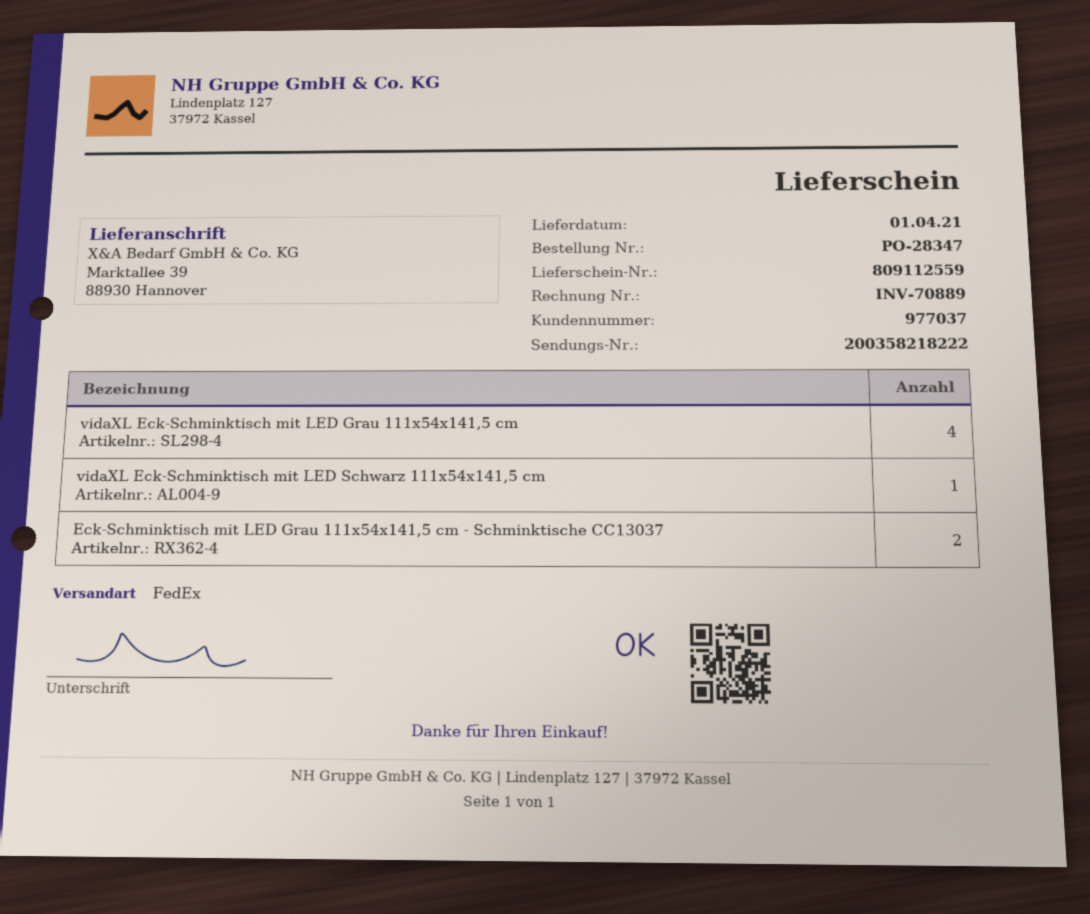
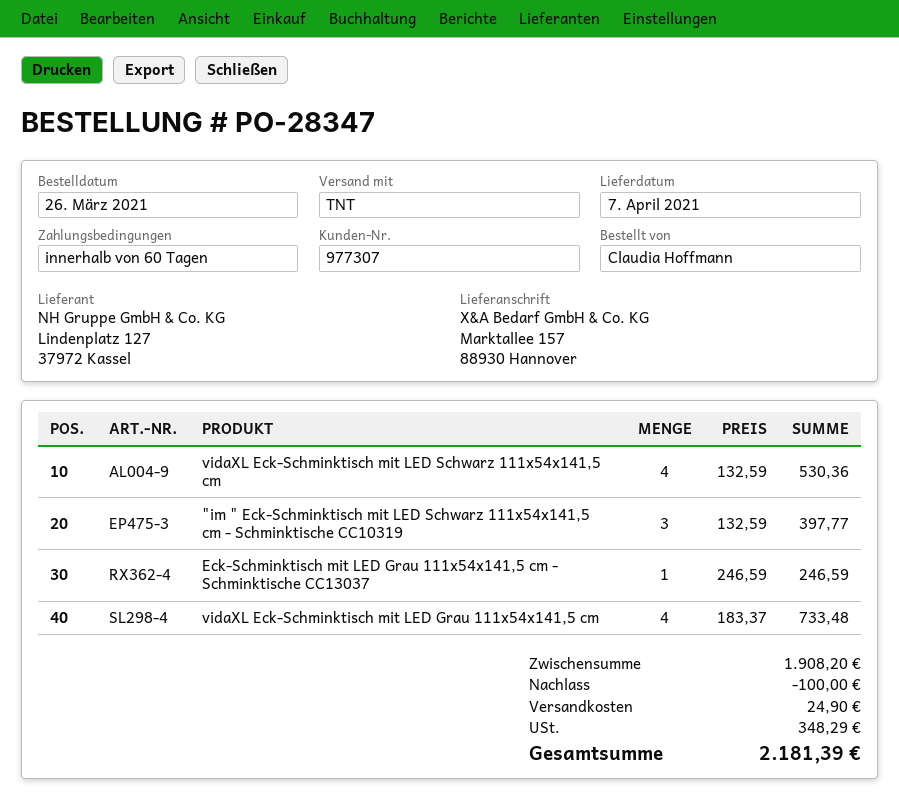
delivery date: 2021-04-01 -> 2021-04-07
customer number: 977037 -> 977307
shipping method: FedEx -> TNT
ship to: Marktallee 39, 88930 Hannover -> Marktallee 157, 88930 Hannover
vidaXL Eck-Schminktisch mit LED Schwarz 111x54x141,5 cm: 1 -> 4
Eck-Schminktisch mit LED Grau 111x54x141,5 cm - Schminktische CC13037: 2 -> 1
"im " Eck-Schminktisch mit LED Schwarz 111x54x141,5 cm - Schminktische CC10319: none -> 3

